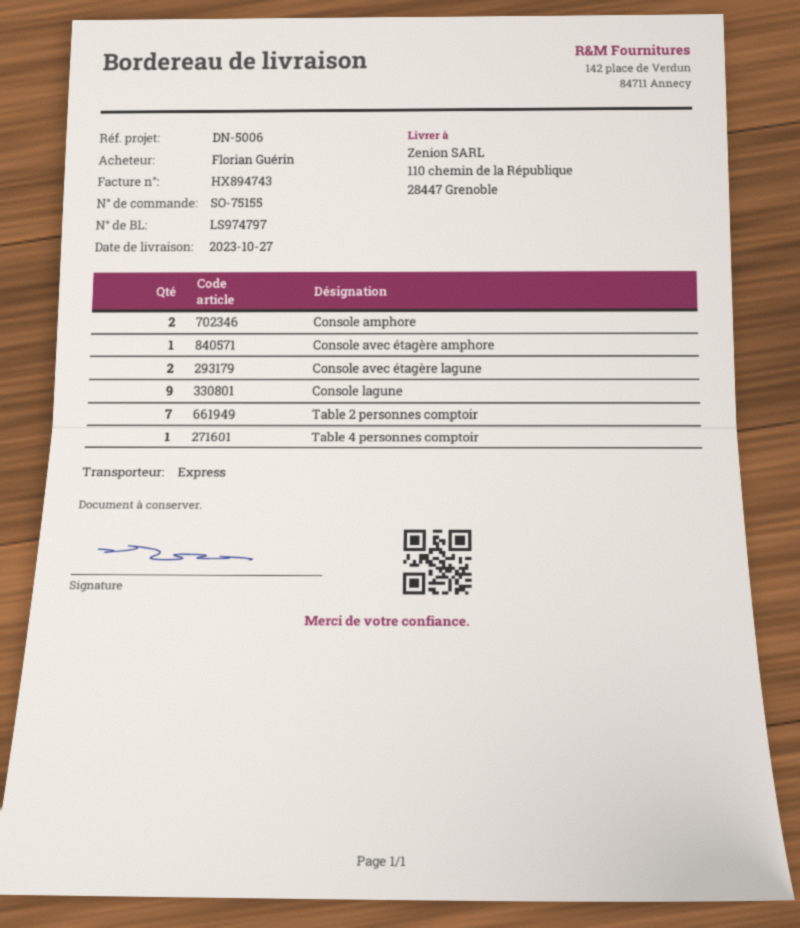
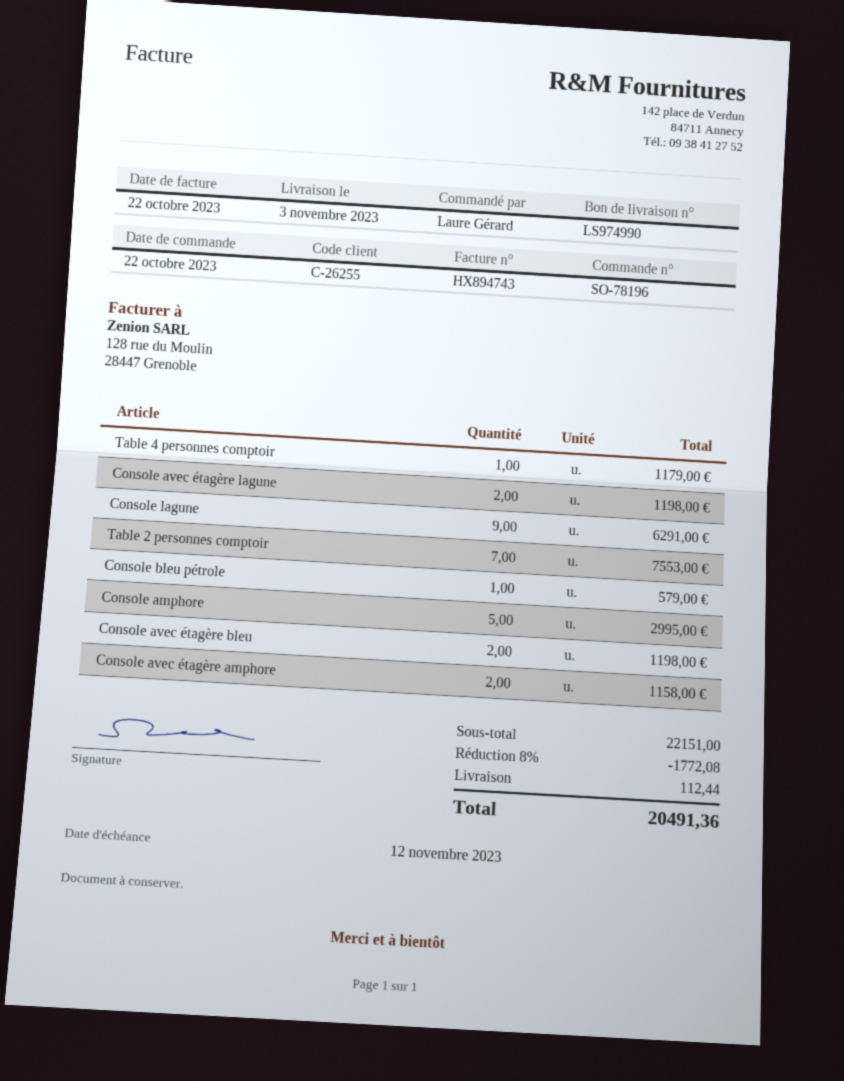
order number: SO-75155 -> SO-78196
delivery note number: LS974797 -> LS974990
delivery date: 2023-10-27 -> 2023-11-03
ordered by: Florian Guérin -> Laure Gérard
Console amphore: 2 -> 5
Console avec étagère amphore: 1 -> 2
Console bleu pétrole: none -> 1
Console avec étagère bleu: none -> 2

